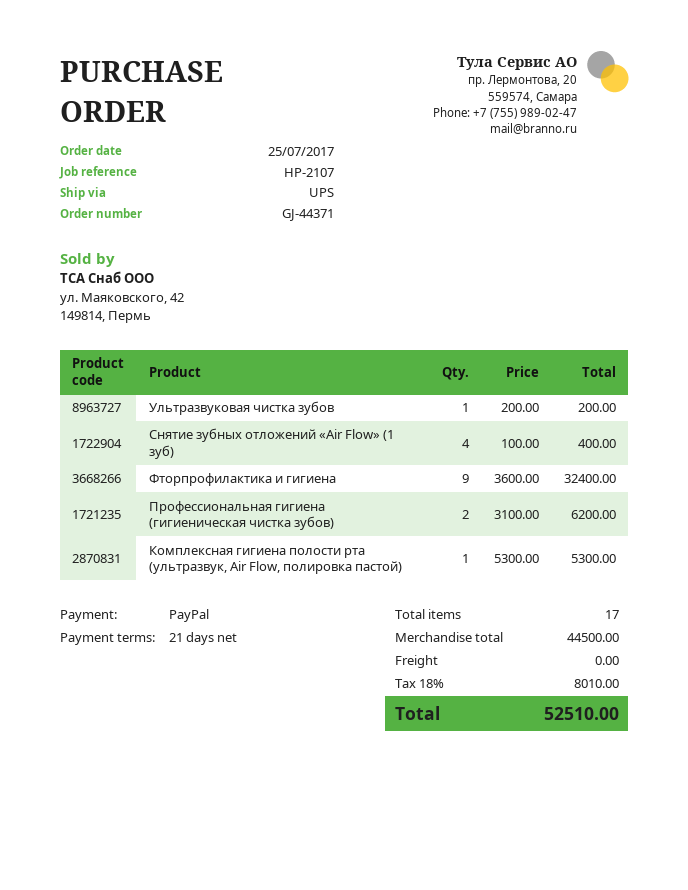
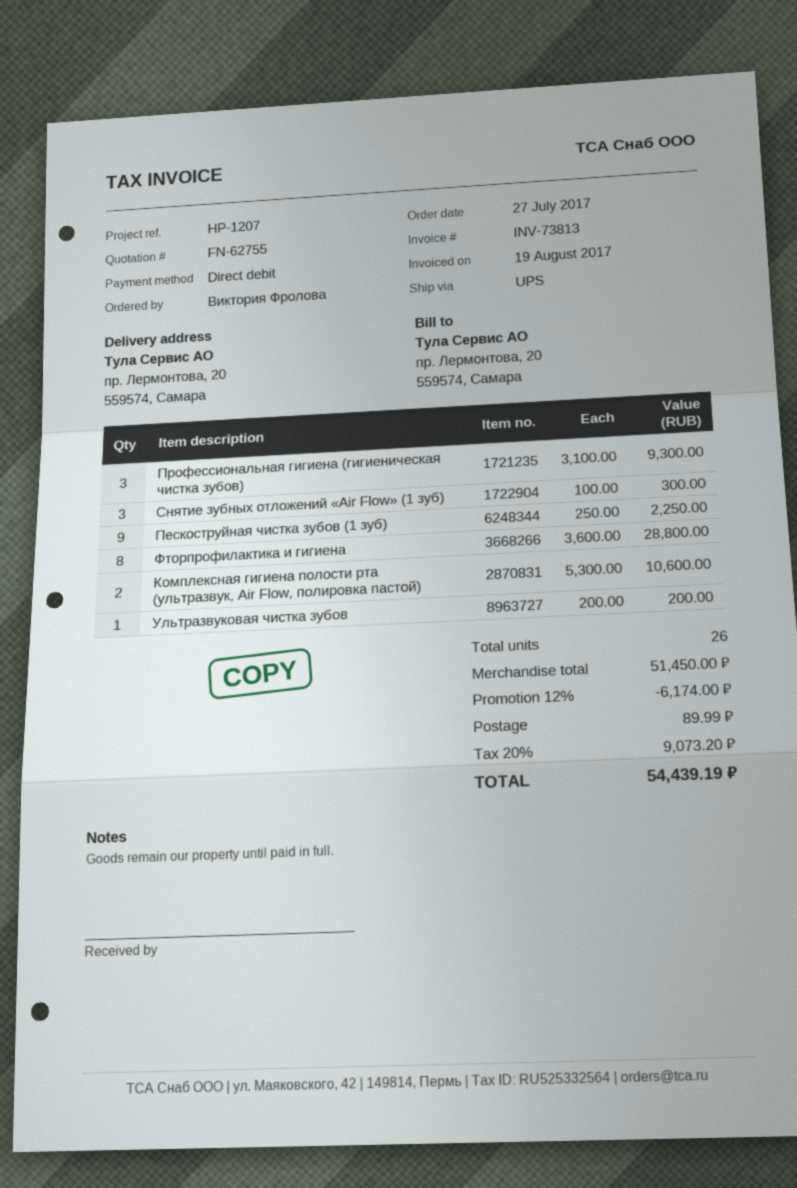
order date: 2017-07-25 -> 2017-07-27
reference: HP-2107 -> HP-1207
payment method: PayPal -> direct debit
Снятие зубных отложений «Air Flow» (1 зуб): 4 x 100.00 = 400.00 -> 3 x 100.00 = 300.00
Фторпрофилактика и гигиена: 9 x 3600.00 = 32400.00 -> 8 x 3600.00 = 28800.00
Профессиональная гигиена (гигиеническая чистка зубов): 2 x 3100.00 = 6200.00 -> 3 x 3100.00 = 9300.00
Комплексная гигиена полости рта (ультразвук, Air Flow, полировка пастой): 1 x 5300.00 = 5300.00 -> 2 x 5300.00 = 10600.00
Пескоструйная чистка зубов (1 зуб): none -> 9 x 250.00 = 2250.00
total quantity: 17 -> 26
subtotal: 44500.00 -> 51450.00
discount: none -> 12% = 6174.00
shipping: 0.00 -> 89.99
tax: 18% = 8010.00 -> 20% = 9073.20
total: 52510.00 -> 54439.19

